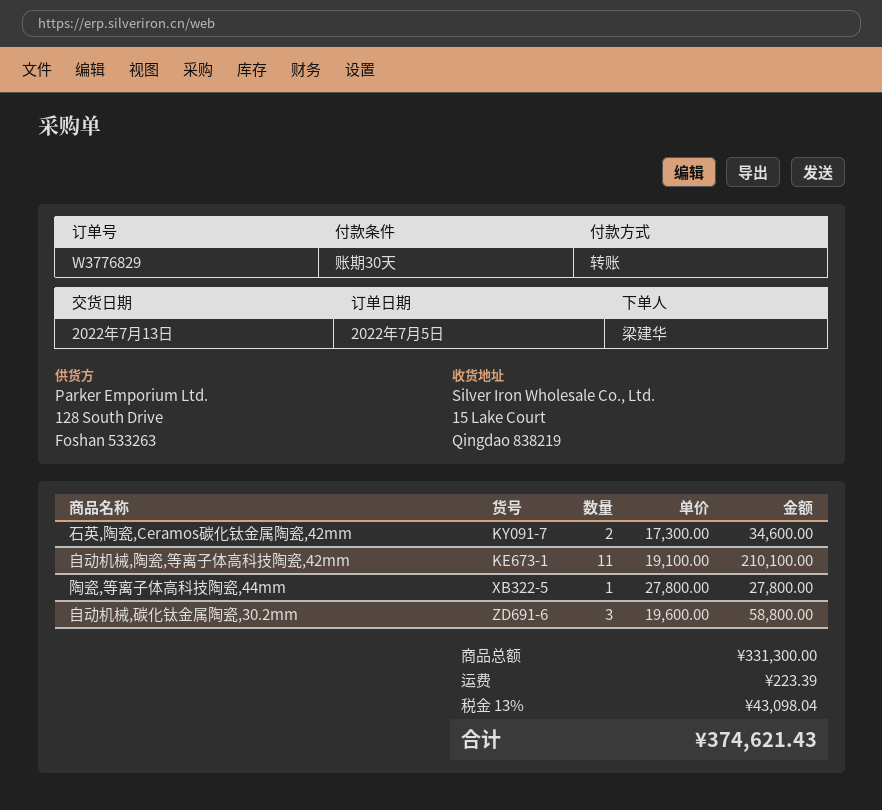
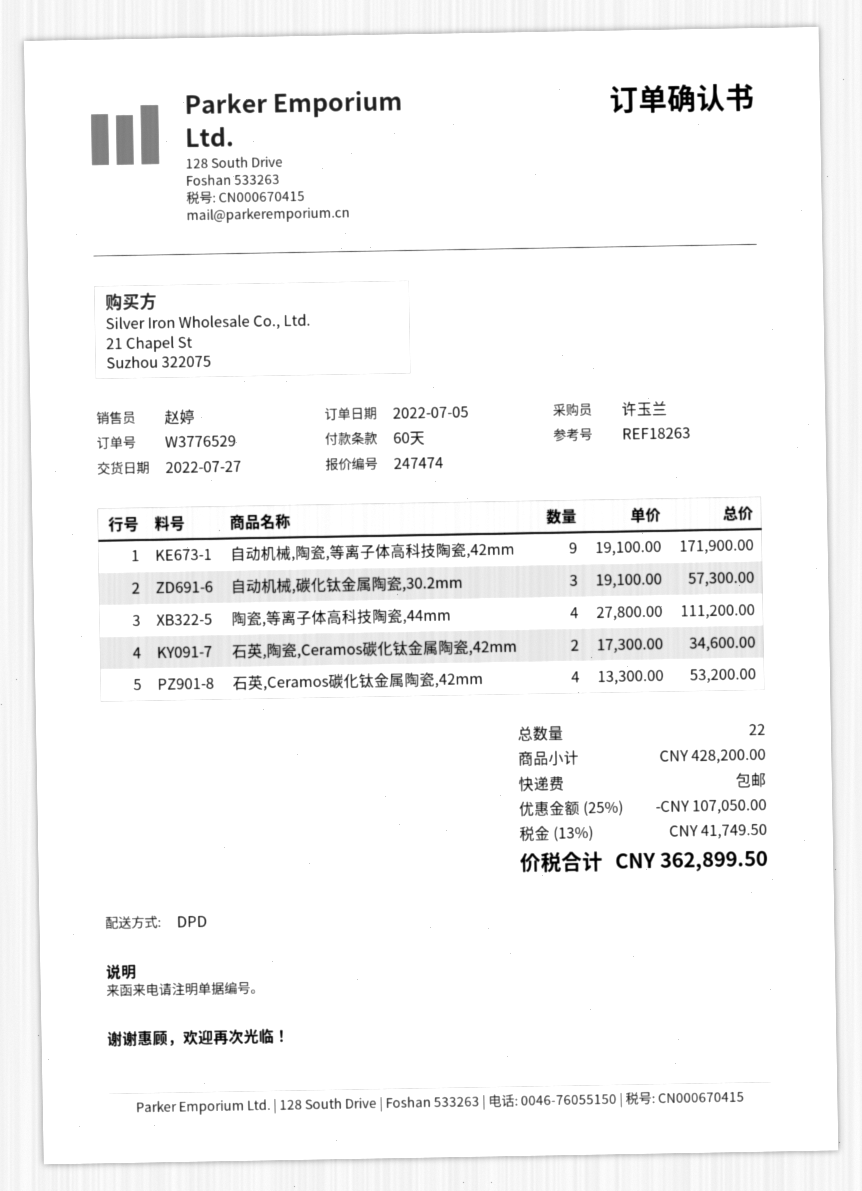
order number: W3776829 -> W3776529
delivery date: 2022-07-13 -> 2022-07-27
payment terms: 30 days -> 60 days
ordered by: 梁建华 -> 许玉兰
自动机械,陶瓷,等离子体高科技陶瓷,42mm: 11 x 19100.00 = 210100.00 -> 9 x 19100.00 = 171900.00
陶瓷,等离子体高科技陶瓷,44mm: 1 x 27800.00 = 27800.00 -> 4 x 27800.00 = 111200.00
自动机械,碳化钛金属陶瓷,30.2mm: 3 x 19600.00 = 58800.00 -> 3 x 19100.00 = 57300.00
石英,Ceramos碳化钛金属陶瓷,42mm: none -> 4 x 13300.00 = 53200.00
subtotal: 331300.00 -> 428200.00
discount: none -> 25% = 107050.00
shipping: 223.39 -> 0.00
tax: 13% = 43098.04 -> 13% = 41749.50
total: 374621.43 -> 362899.50

